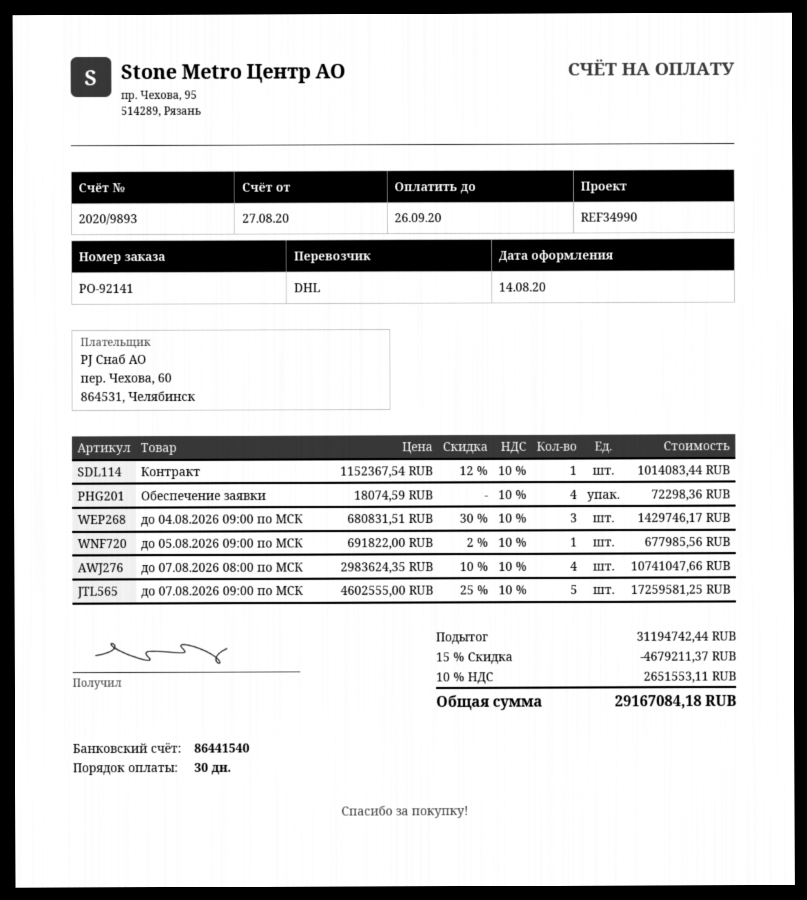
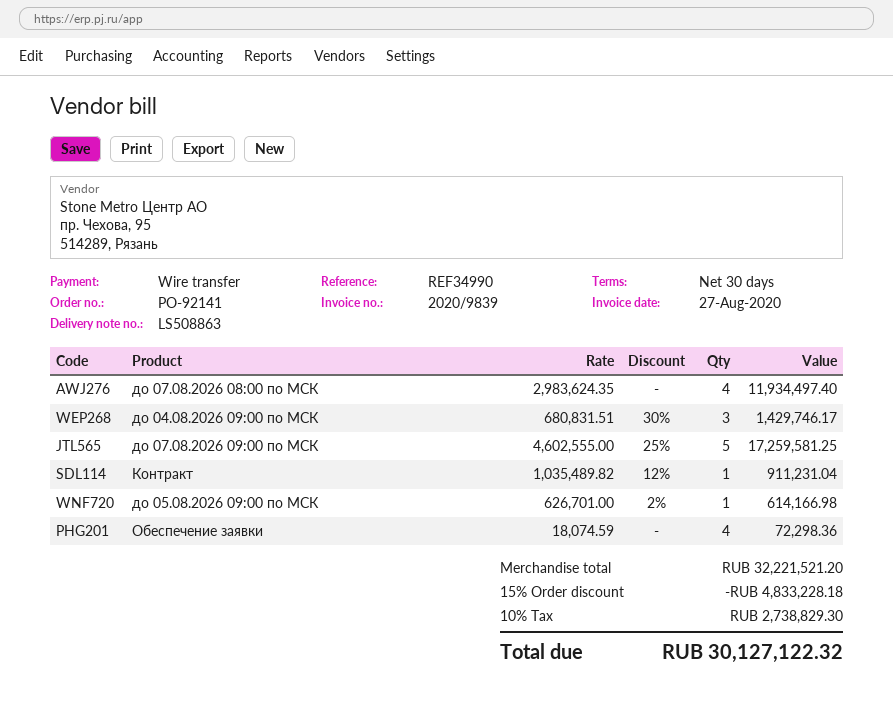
invoice number: 2020/9893 -> 2020/9839
Контракт: 1 x 1152367.54 - 12% = 1014083.44 -> 1 x 1035489.82 - 12% = 911231.04
до 05.08.2026 09:00 по МСК: 1 x 691822.00 - 2% = 677985.56 -> 1 x 626701.00 - 2% = 614166.98
до 07.08.2026 08:00 по МСК: 4 x 2983624.35 - 10% = 10741047.66 -> 4 x 2983624.35 = 11934497.40
subtotal: 31194742.44 -> 32221521.20
discount: 15% = 4679211.37 -> 15% = 4833228.18
tax: 10% = 2651553.11 -> 10% = 2738829.30
total: 29167084.18 -> 30127122.32

